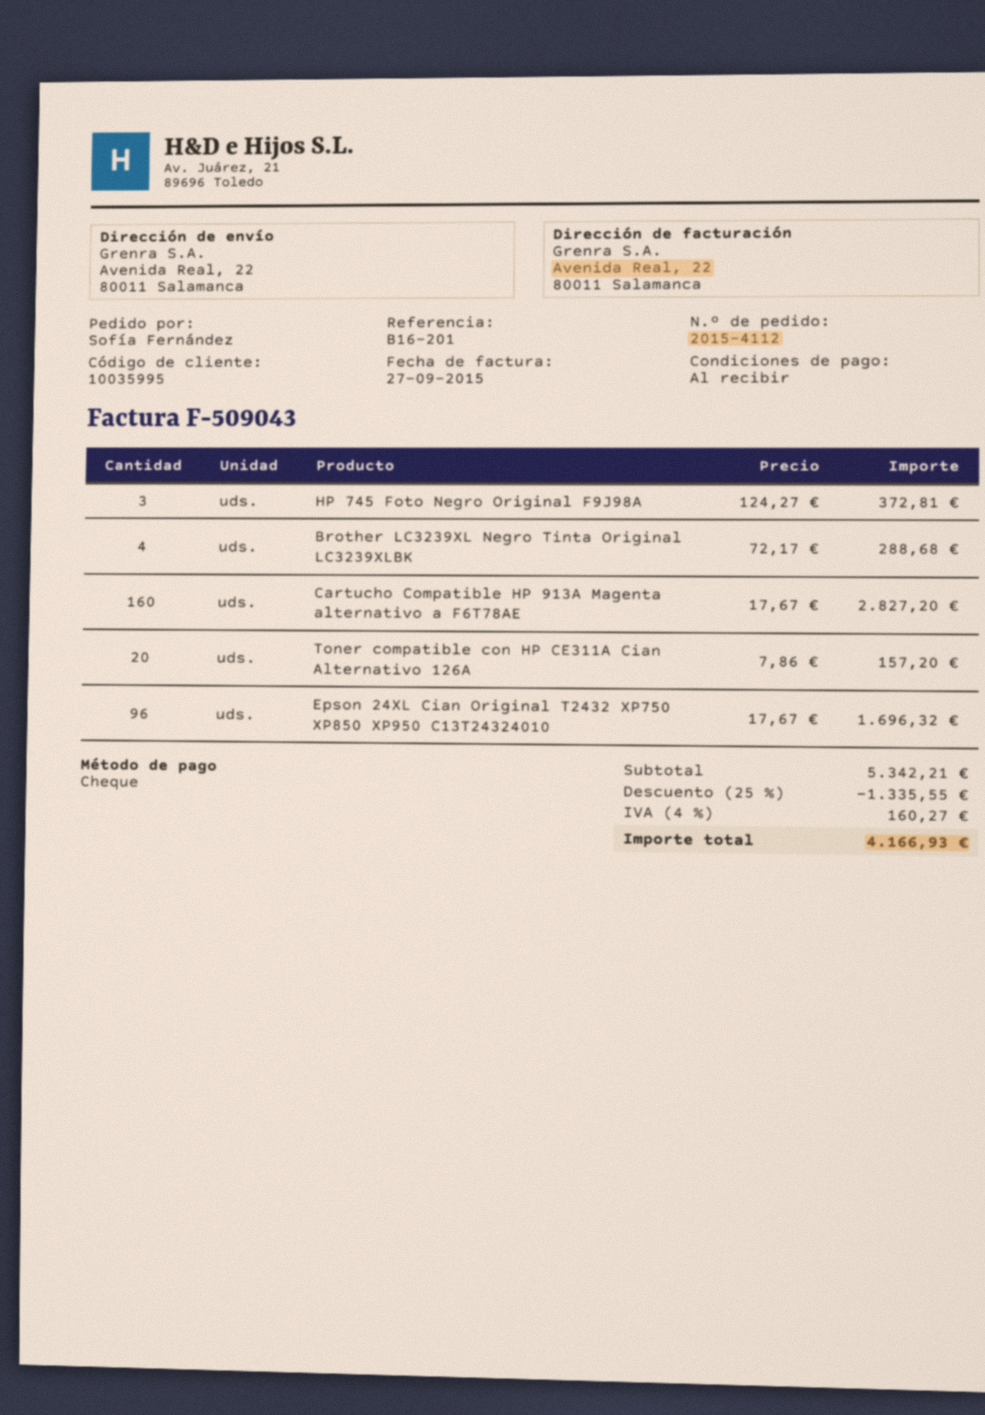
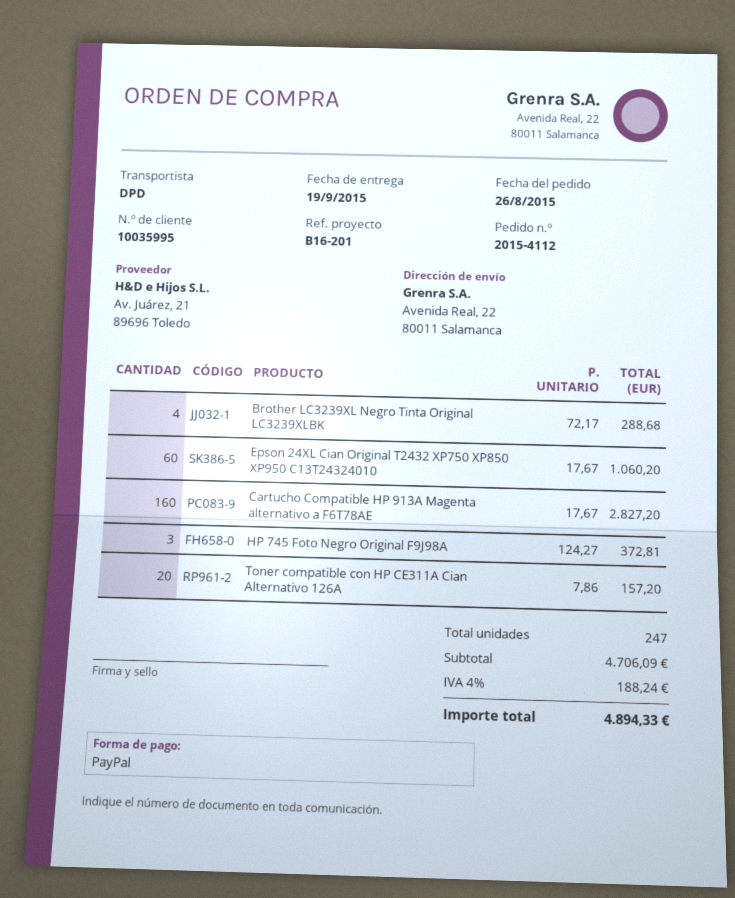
payment method: cheque -> PayPal
Epson 24XL Cian Original T2432 XP750 XP850 XP950 C13T24324010: 96 x 17.67 = 1696.32 -> 60 x 17.67 = 1060.20
subtotal: 5342.21 -> 4706.09
discount: 25% = 1335.55 -> none
tax: 4% = 160.27 -> 4% = 188.24
total: 4166.93 -> 4894.33

